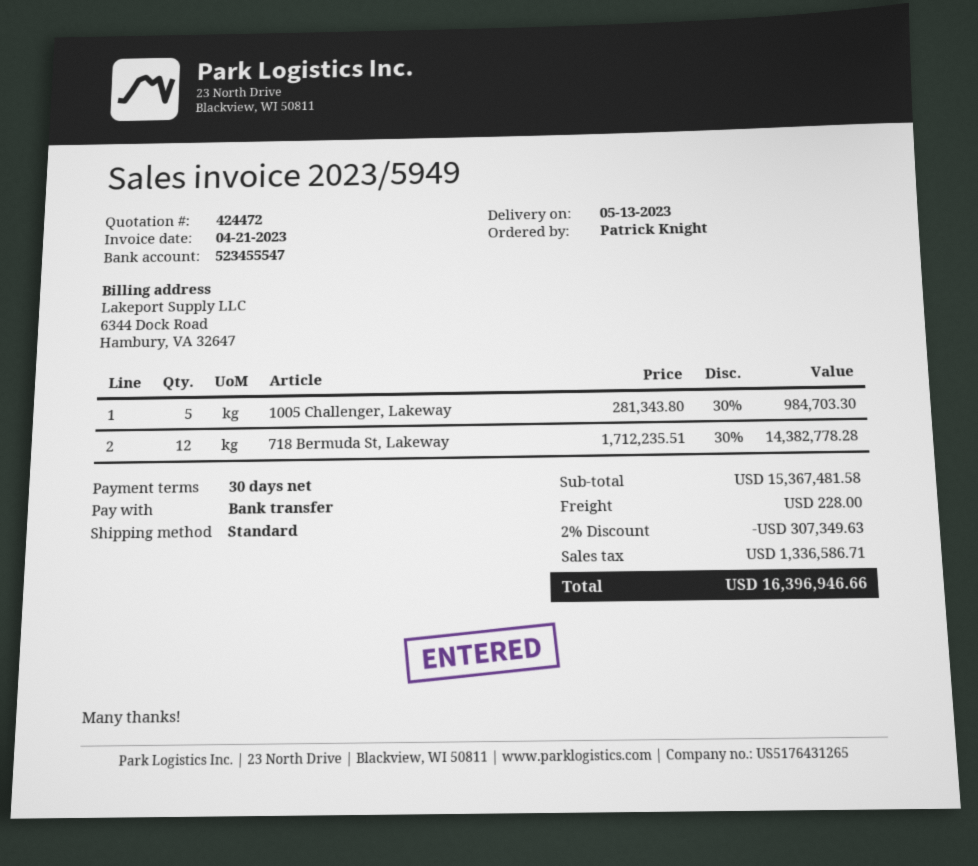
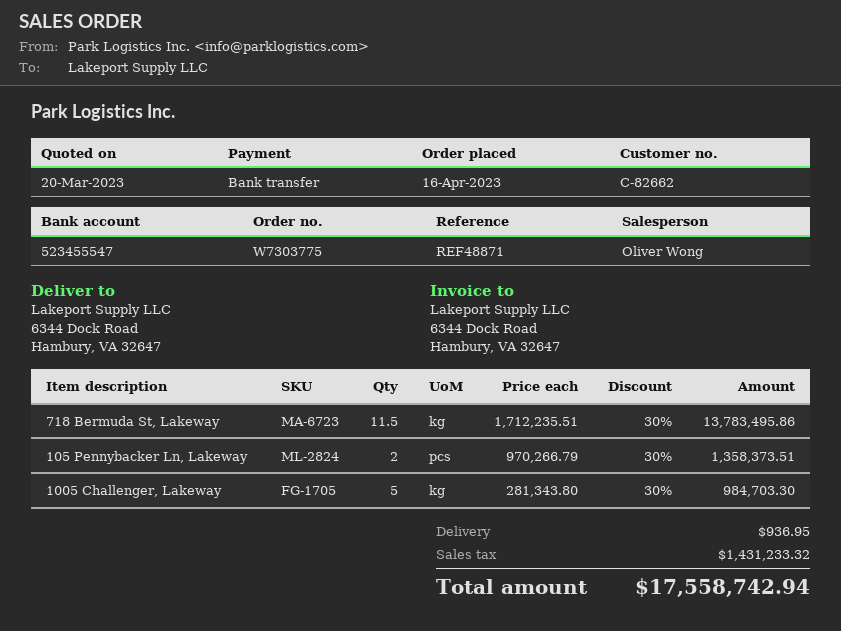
718 Bermuda St, Lakeway: 12 x 1712235.51 - 30% = 14382778.28 -> 11.5 x 1712235.51 - 30% = 13783495.86
105 Pennybacker Ln, Lakeway: none -> 2 x 970266.79 - 30% = 1358373.51
discount: 2% = 307349.63 -> none
shipping: 228.00 -> 936.95
tax: 1336586.71 -> 1431233.32
total: 16396946.66 -> 17558742.94

